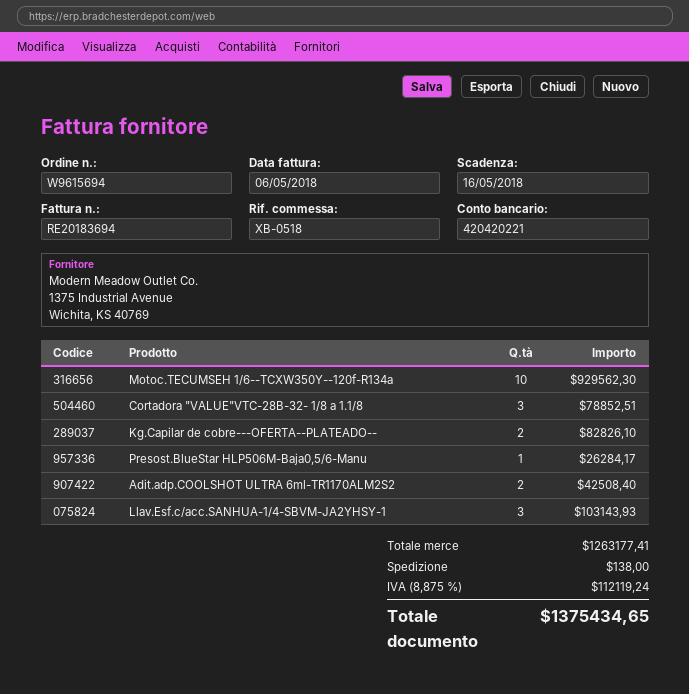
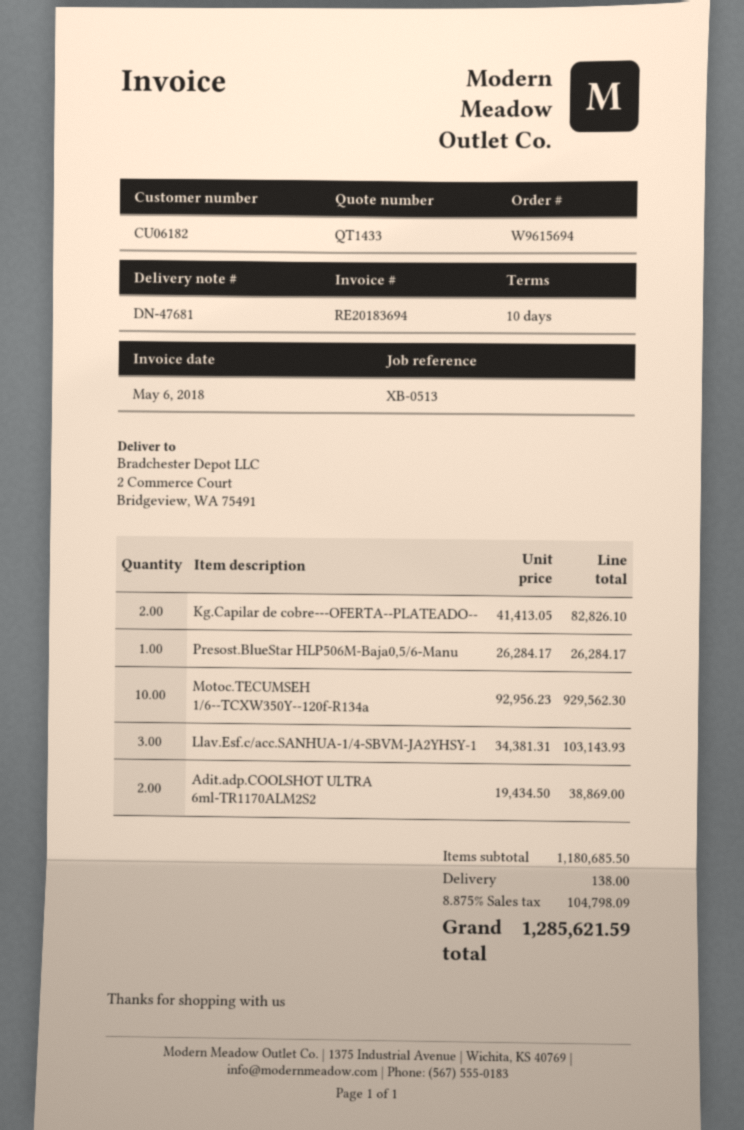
reference: XB-0518 -> XB-0513
Cortadora "VALUE"VTC-28B-32- 1/8 a 1.1/8: 3 for 78852.51 -> none
Adit.adp.COOLSHOT ULTRA 6ml-TR1170ALM2S2: 2 for 42508.40 -> 2 for 38869.00
subtotal: 1263177.41 -> 1180685.50
tax: 8.875% = 112119.24 -> 8.875% = 104798.09
total: 1375434.65 -> 1285621.59

